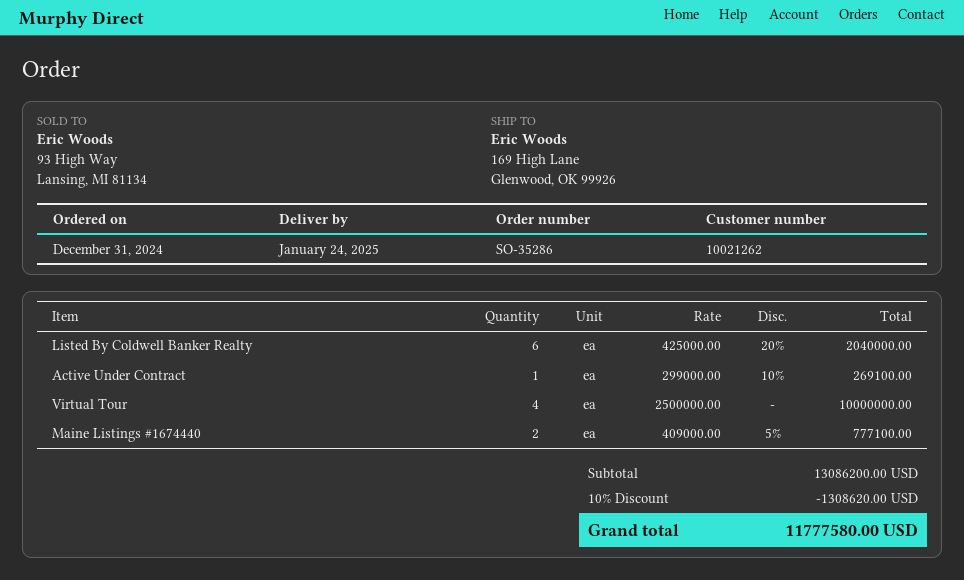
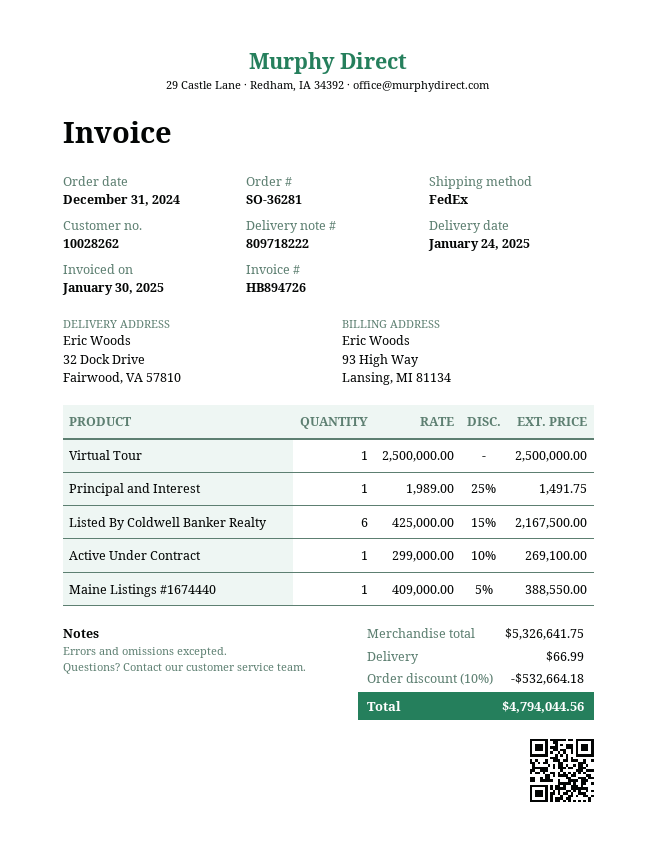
order number: SO-35286 -> SO-36281
customer number: 10021262 -> 10028262
ship to: 169 High Lane, Glenwood, OK 99926 -> 32 Dock Drive, Fairwood, VA 57810
Listed By Coldwell Banker Realty: 6 x 425000.00 - 20% = 2040000.00 -> 6 x 425000.00 - 15% = 2167500.00
Virtual Tour: 4 x 2500000.00 = 10000000.00 -> 1 x 2500000.00 = 2500000.00
Maine Listings #1674440: 2 x 409000.00 - 5% = 777100.00 -> 1 x 409000.00 - 5% = 388550.00
Principal and Interest: none -> 1 x 1989.00 - 25% = 1491.75
subtotal: 13086200.00 -> 5326641.75
discount: 10% = 1308620.00 -> 10% = 532664.18
shipping: none -> 66.99
total: 11777580.00 -> 4794044.56

